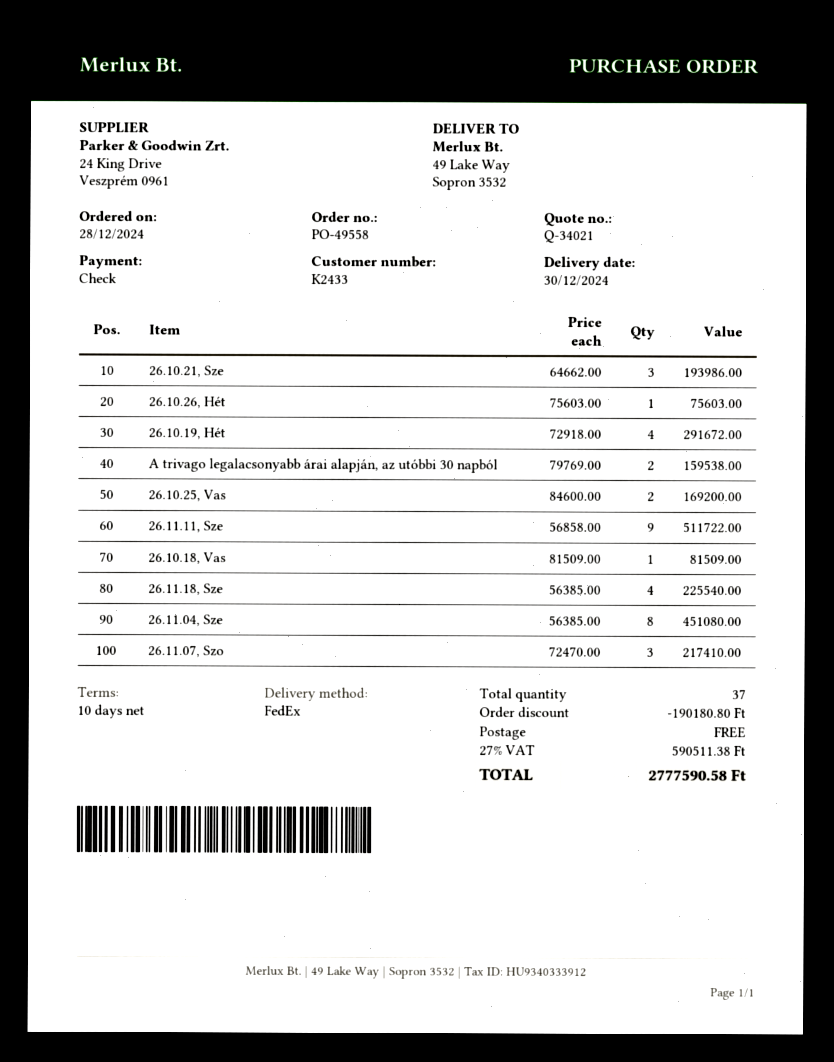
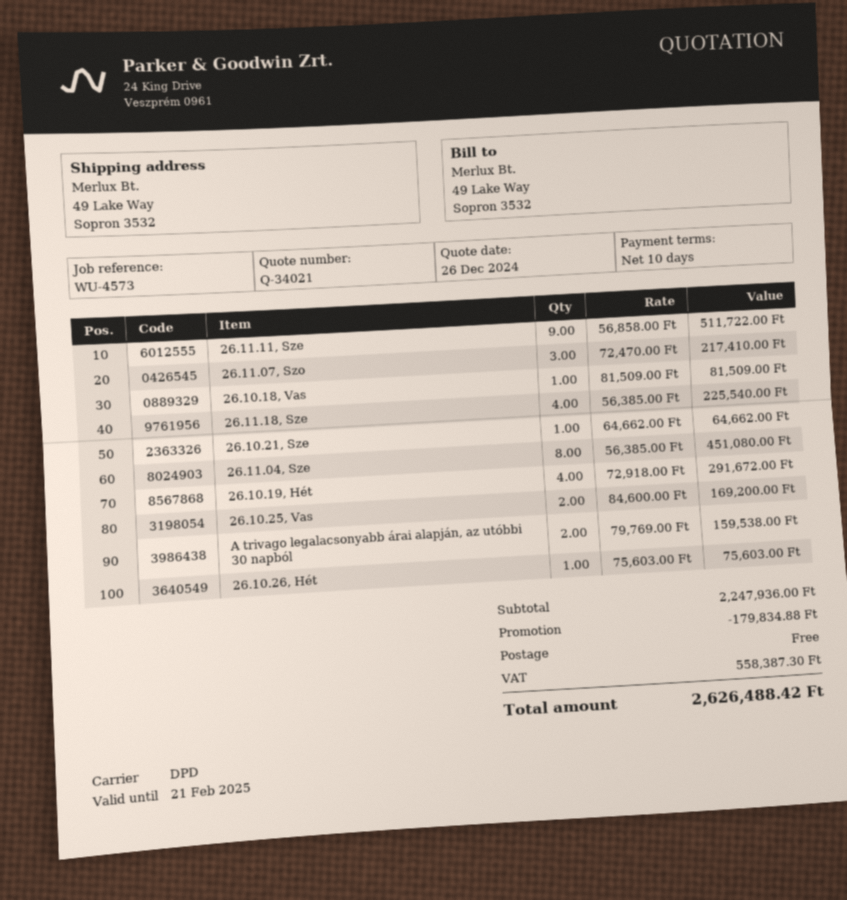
shipping method: FedEx -> DPD
26.10.21, Sze: 3 x 64662.00 = 193986.00 -> 1 x 64662.00 = 64662.00
discount: 190180.80 -> 179834.88
tax: 590511.38 -> 558387.30
total: 2777590.58 -> 2626488.42

